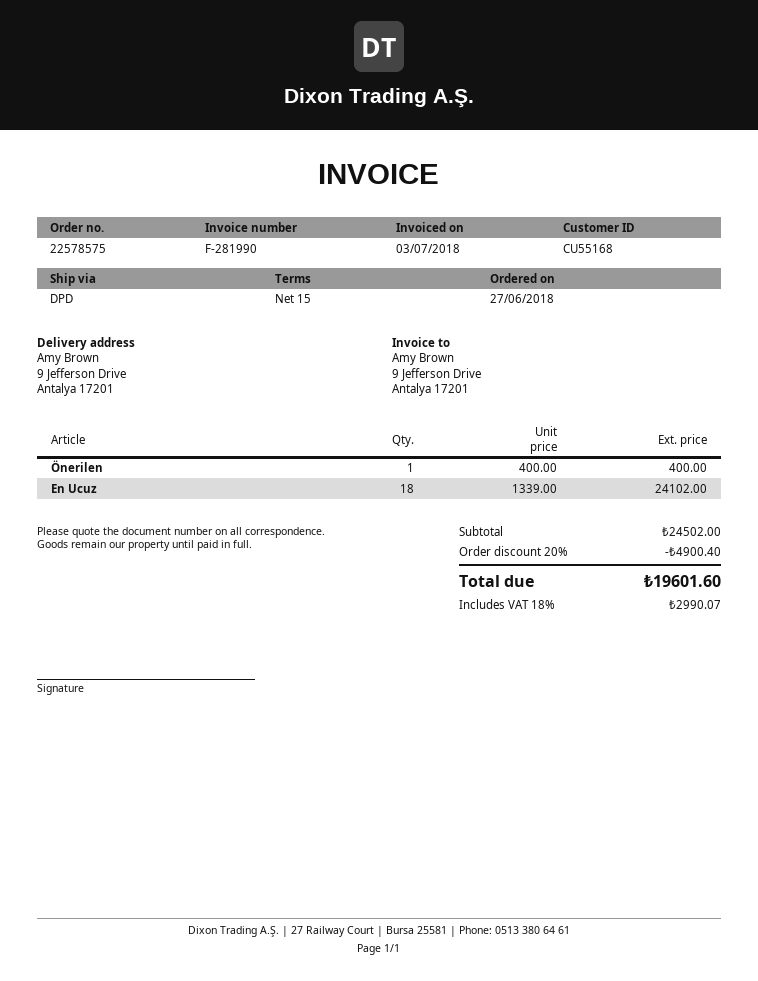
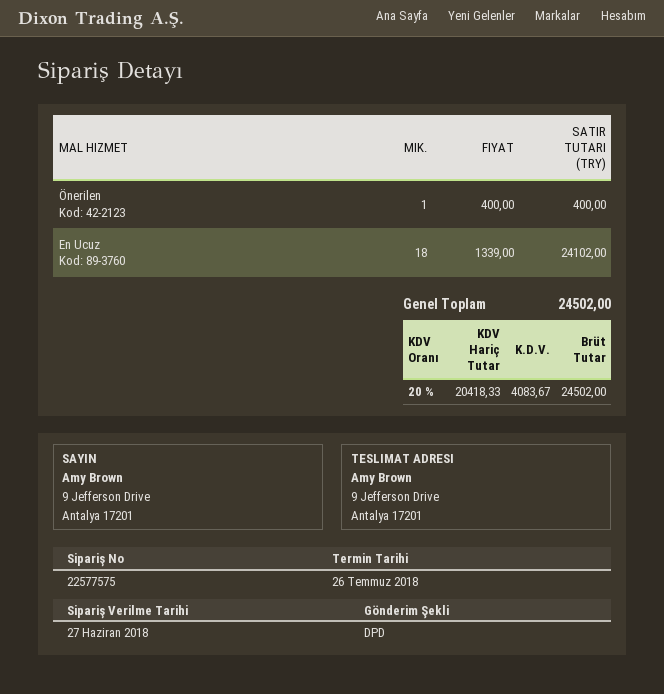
order number: 22578575 -> 22577575
discount: 20% = 4900.40 -> none
tax: 18% = 2990.07 -> 20% = 4083.67
total: 19601.60 -> 24502.00

